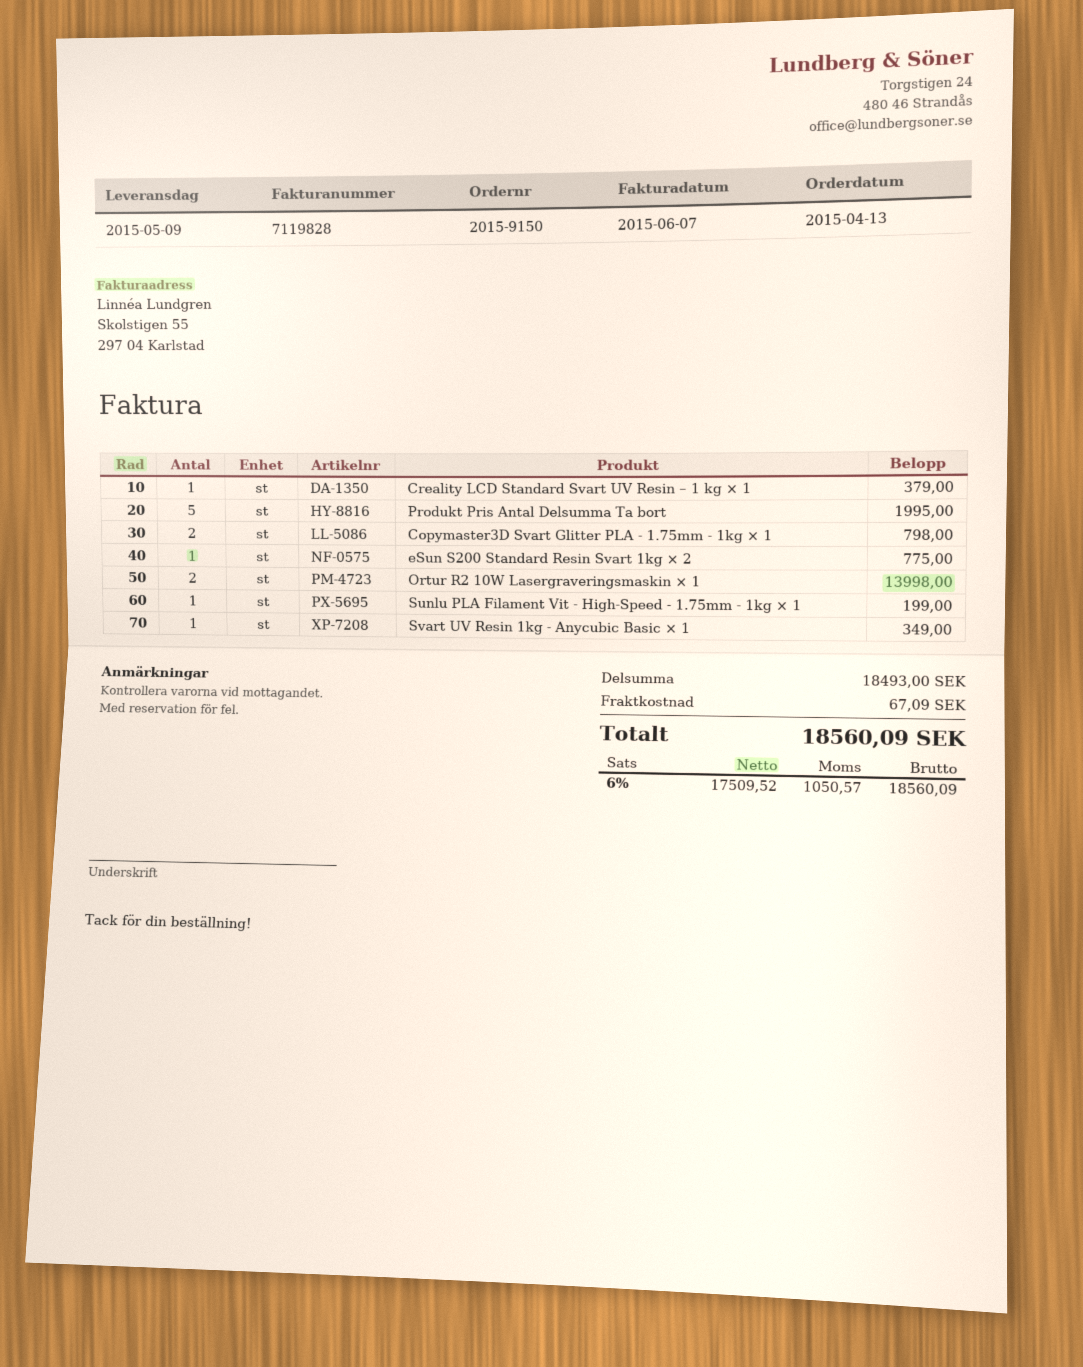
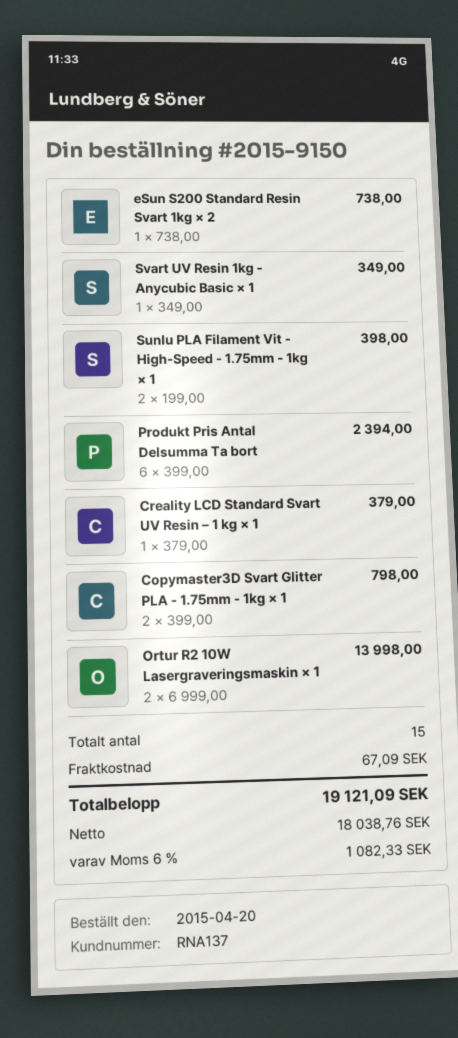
order date: 2015-04-13 -> 2015-04-20
Produkt Pris Antal Delsumma Ta bort: 5 for 1995.00 -> 6 for 2394.00
eSun S200 Standard Resin Svart 1kg × 2: 1 for 775.00 -> 1 for 738.00
Sunlu PLA Filament Vit - High-Speed - 1.75mm - 1kg × 1: 1 for 199.00 -> 2 for 398.00
net: 17509.52 -> 18038.76
tax: 6% = 1050.57 -> 6% = 1082.33
total: 18560.09 -> 19121.09

